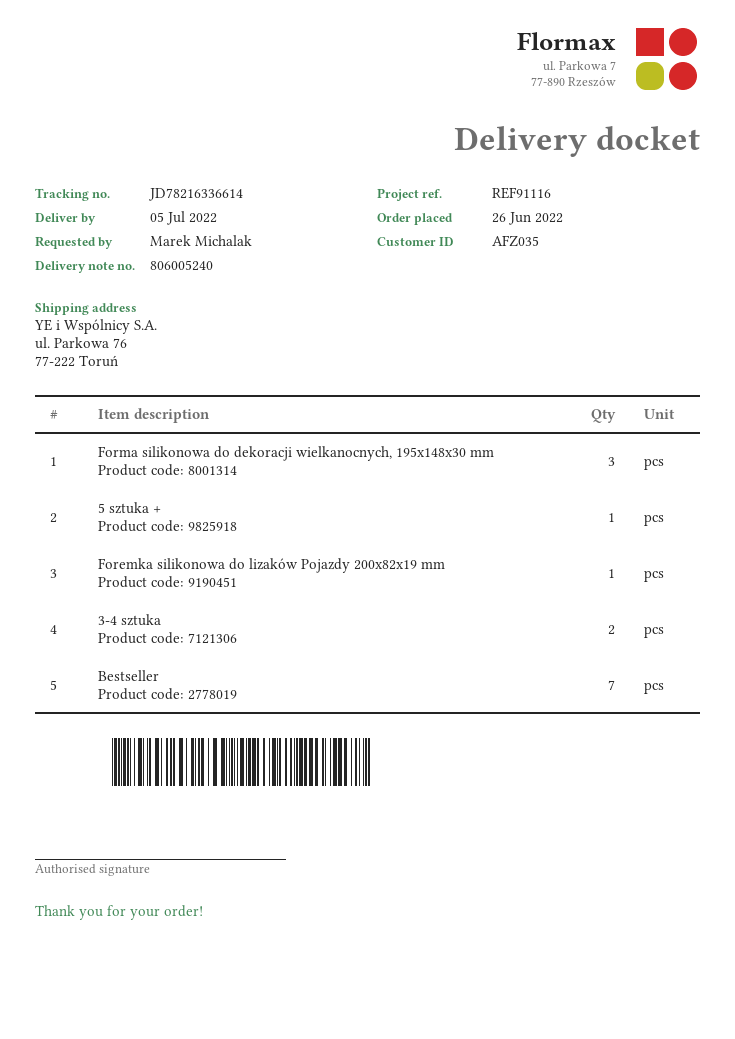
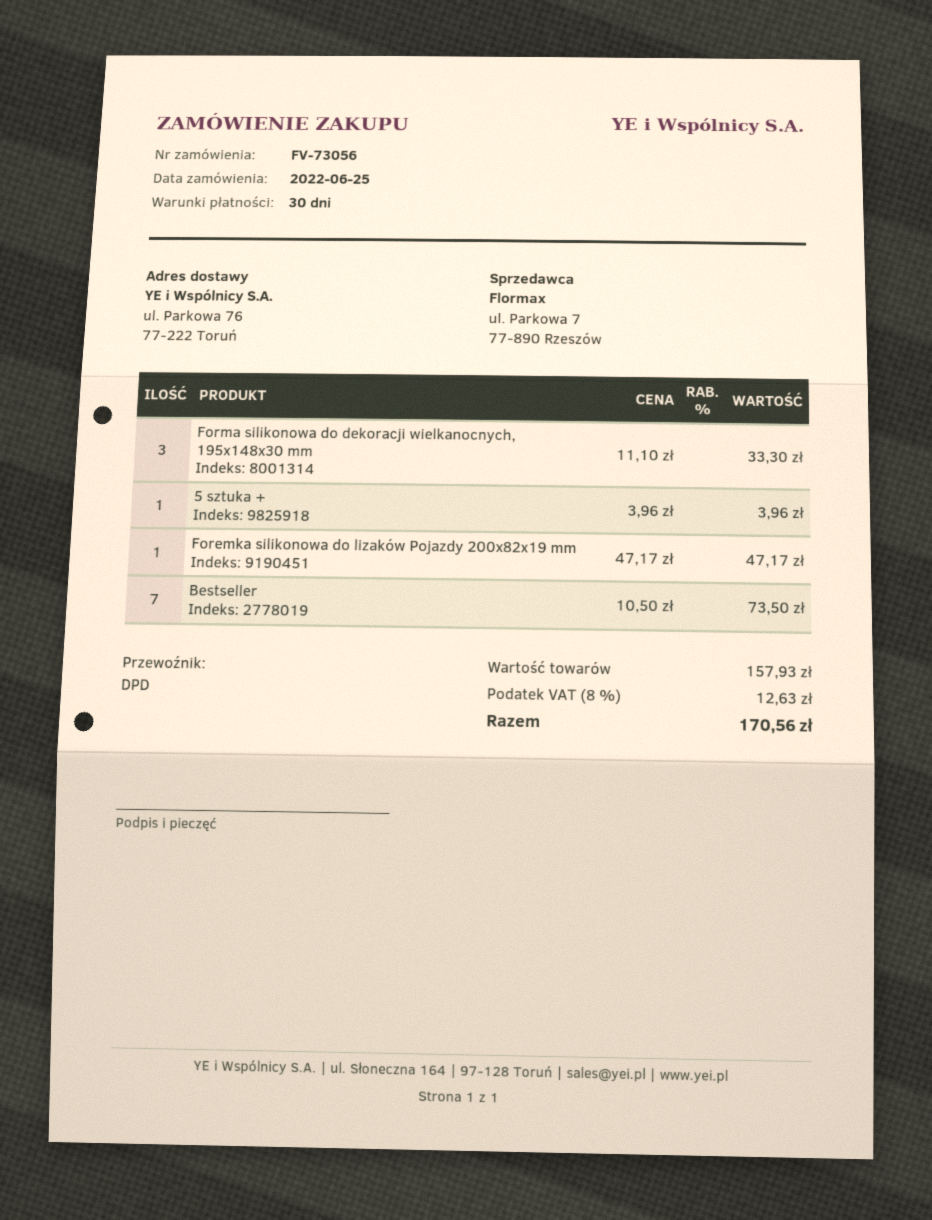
order date: 2022-06-26 -> 2022-06-25
3-4 sztuka: 2 -> none

